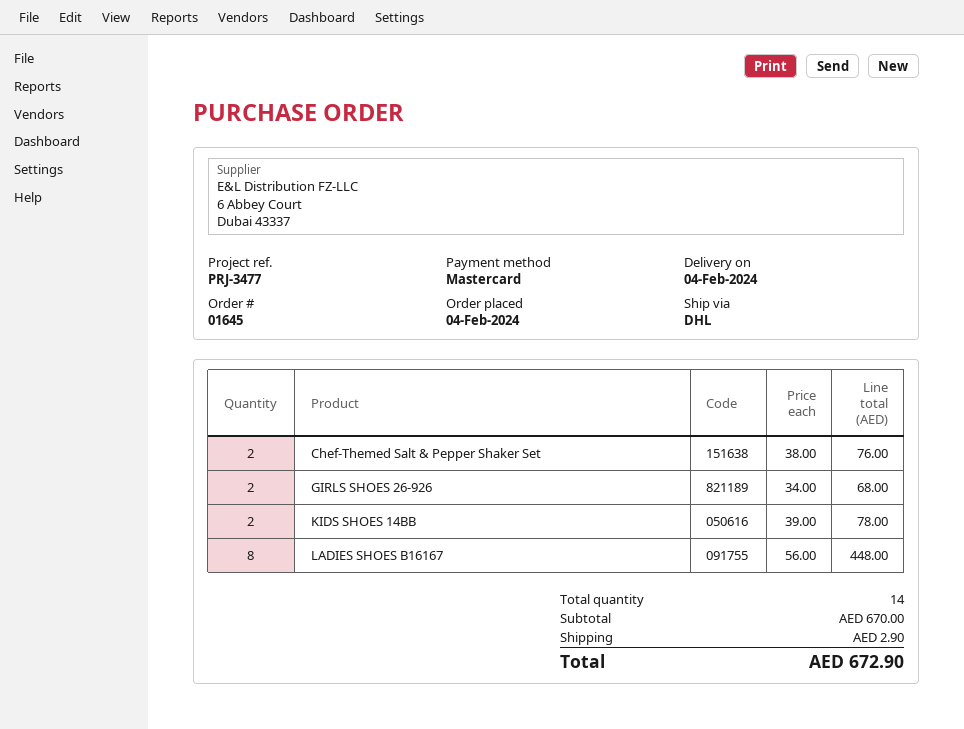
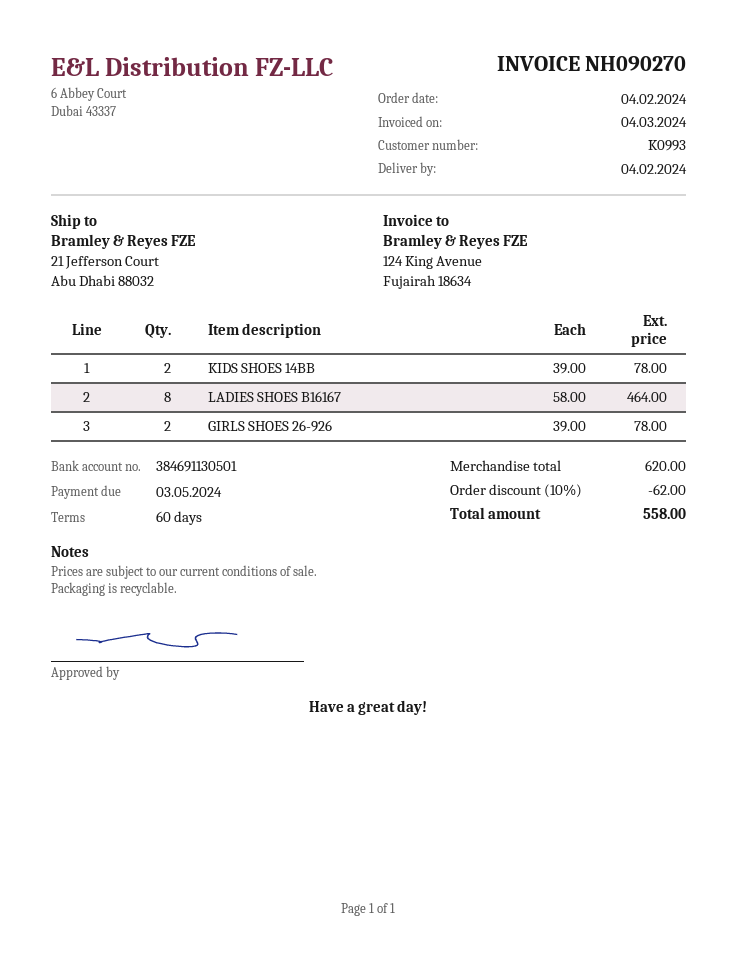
Chef-Themed Salt & Pepper Shaker Set: 2 x 38.00 = 76.00 -> none
GIRLS SHOES 26-926: 2 x 34.00 = 68.00 -> 2 x 39.00 = 78.00
LADIES SHOES B16167: 8 x 56.00 = 448.00 -> 8 x 58.00 = 464.00
subtotal: 670.00 -> 620.00
discount: none -> 10% = 62.00
shipping: 2.90 -> none
total: 672.90 -> 558.00

